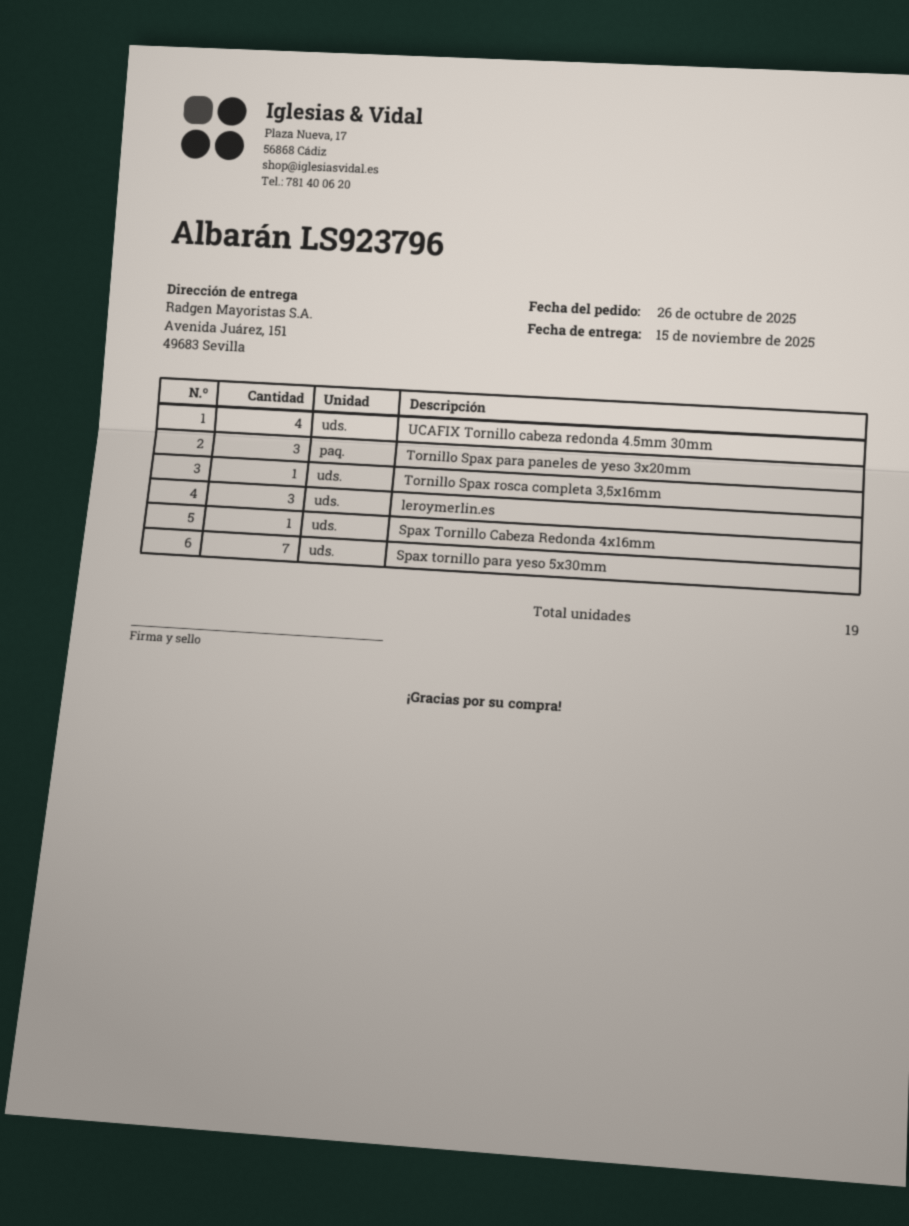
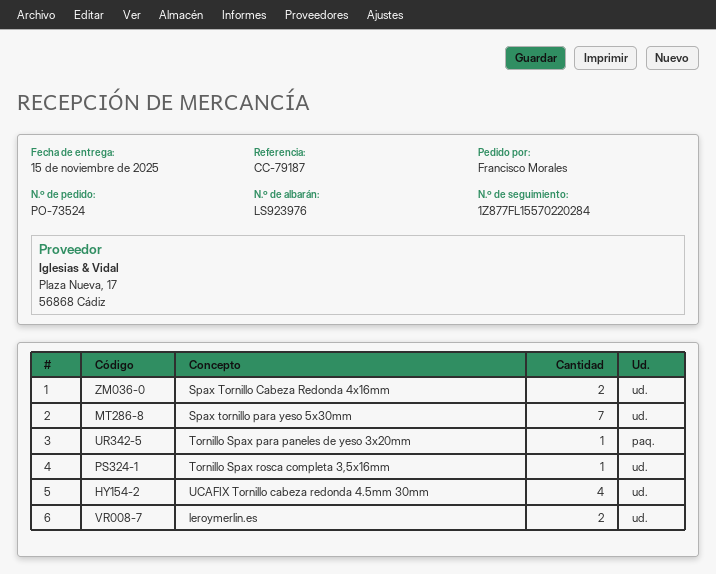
delivery note number: LS923796 -> LS923976
Tornillo Spax para paneles de yeso 3x20mm: 3 -> 1
leroymerlin.es: 3 -> 2
Spax Tornillo Cabeza Redonda 4x16mm: 1 -> 2

